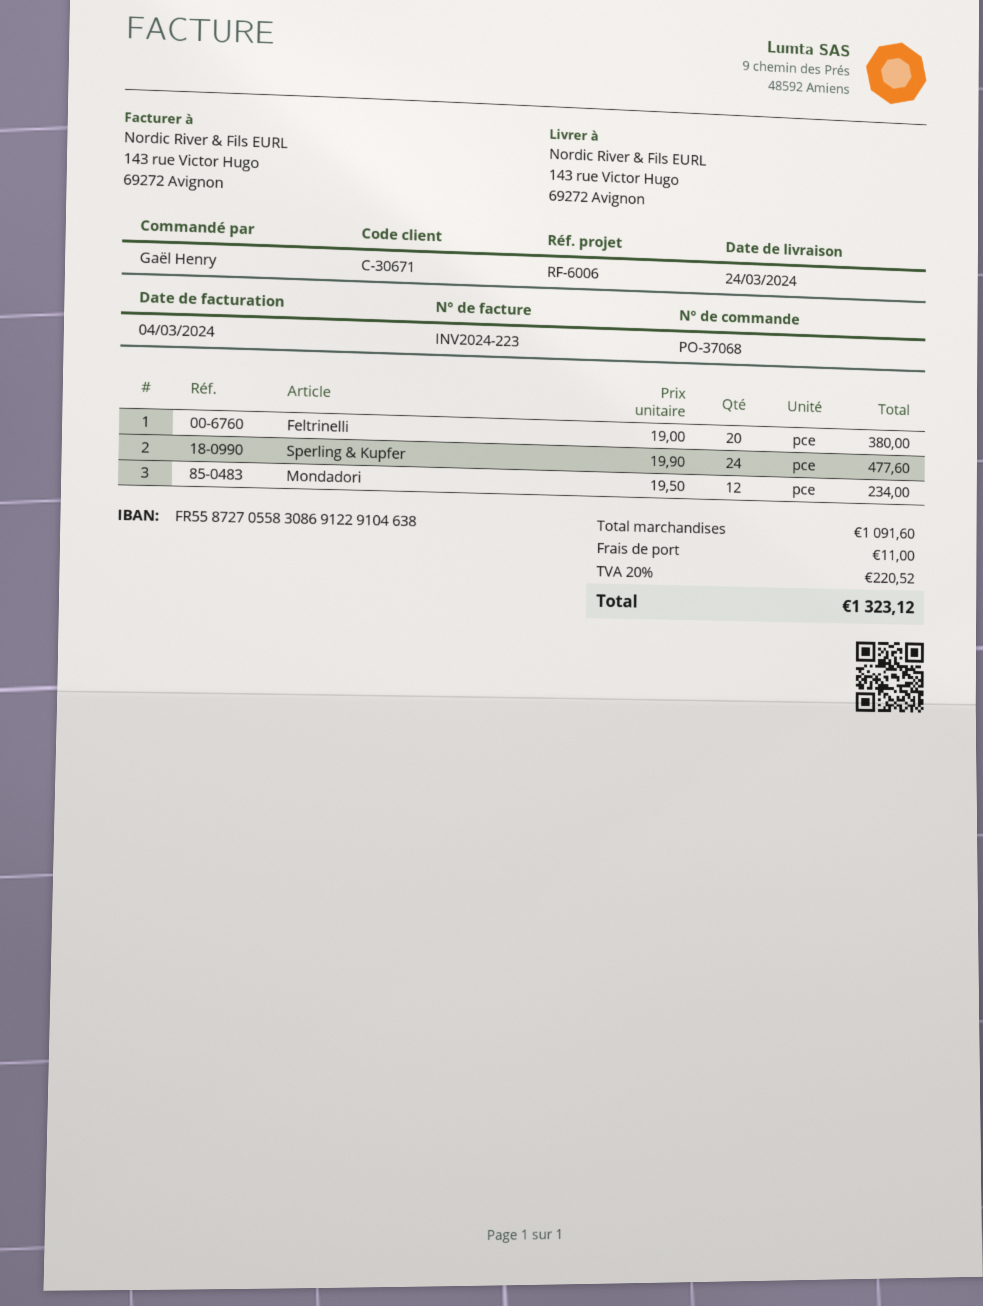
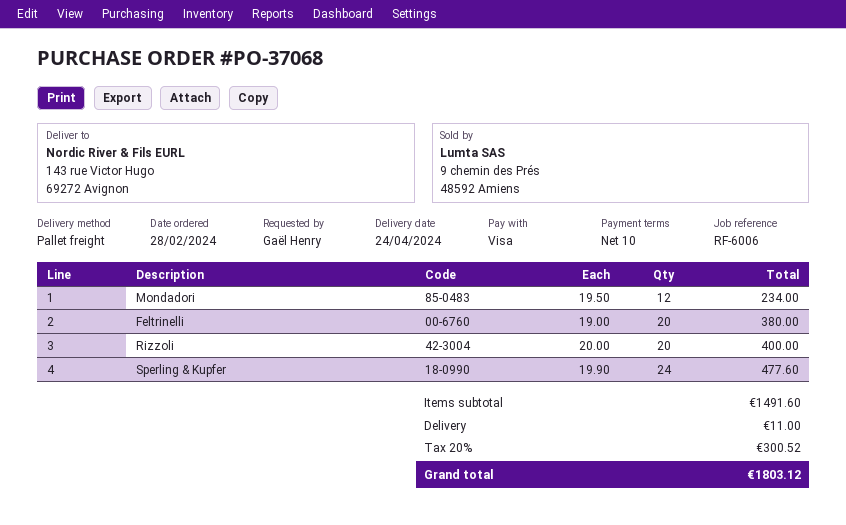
delivery date: 2024-03-24 -> 2024-04-24
Rizzoli: none -> 20 x 20.00 = 400.00
subtotal: 1091.60 -> 1491.60
tax: 20% = 220.52 -> 20% = 300.52
total: 1323.12 -> 1803.12

